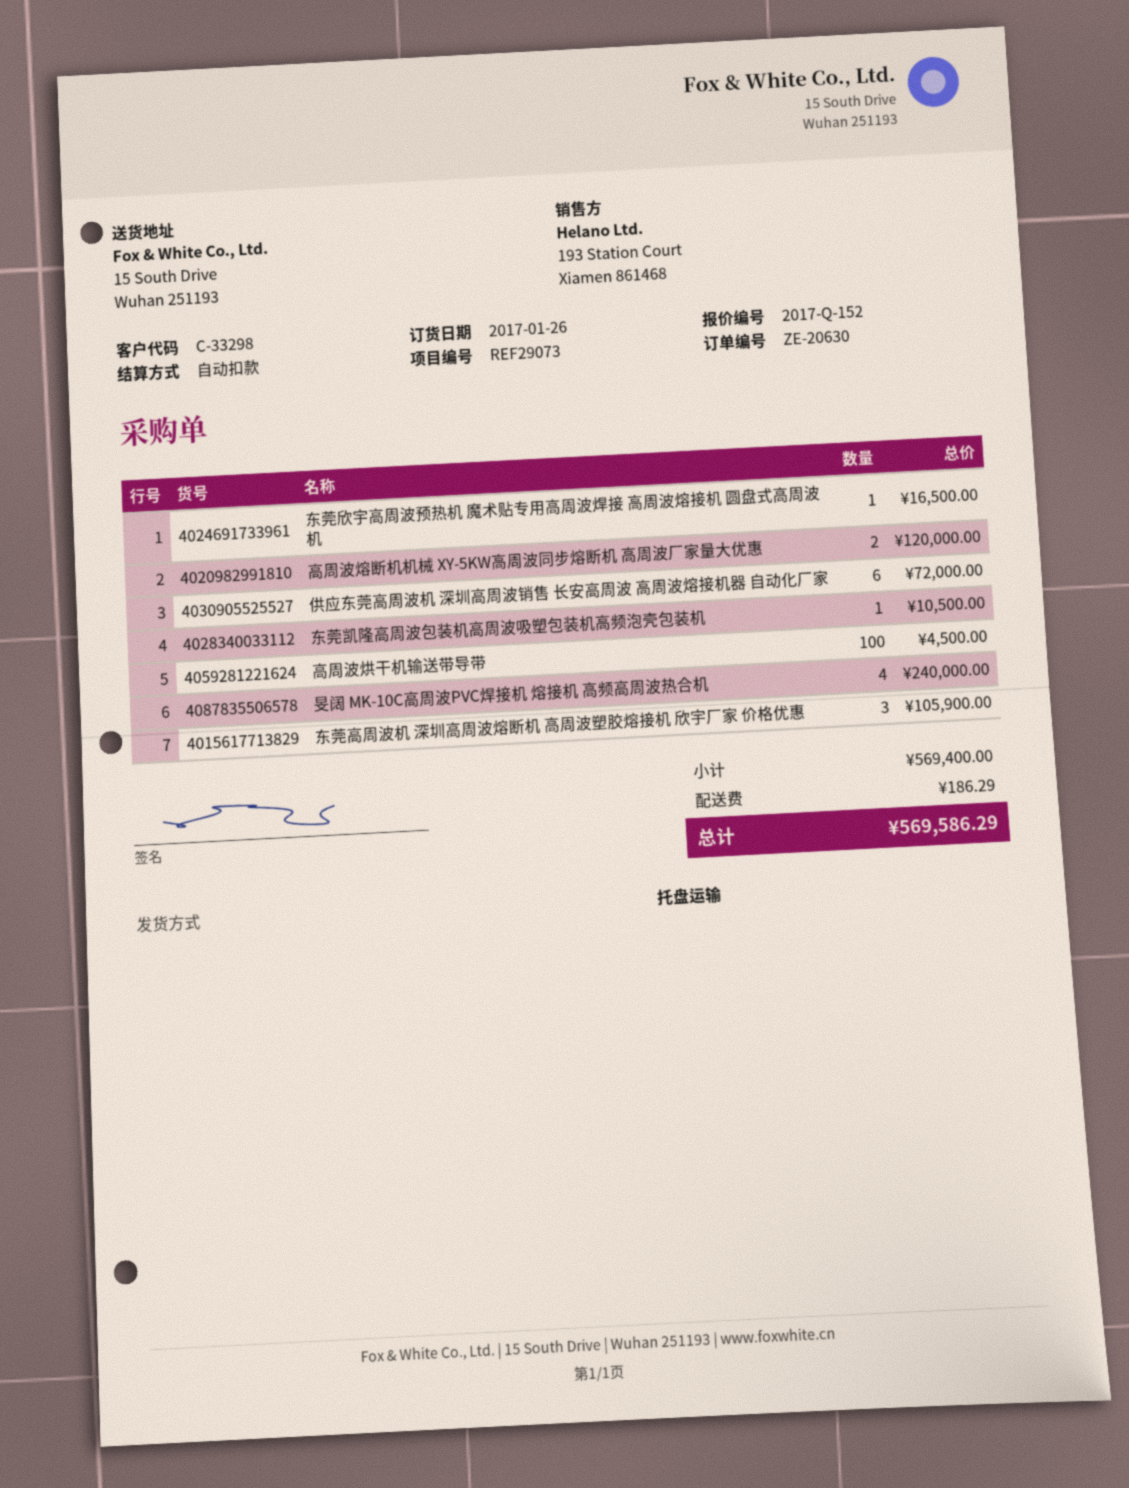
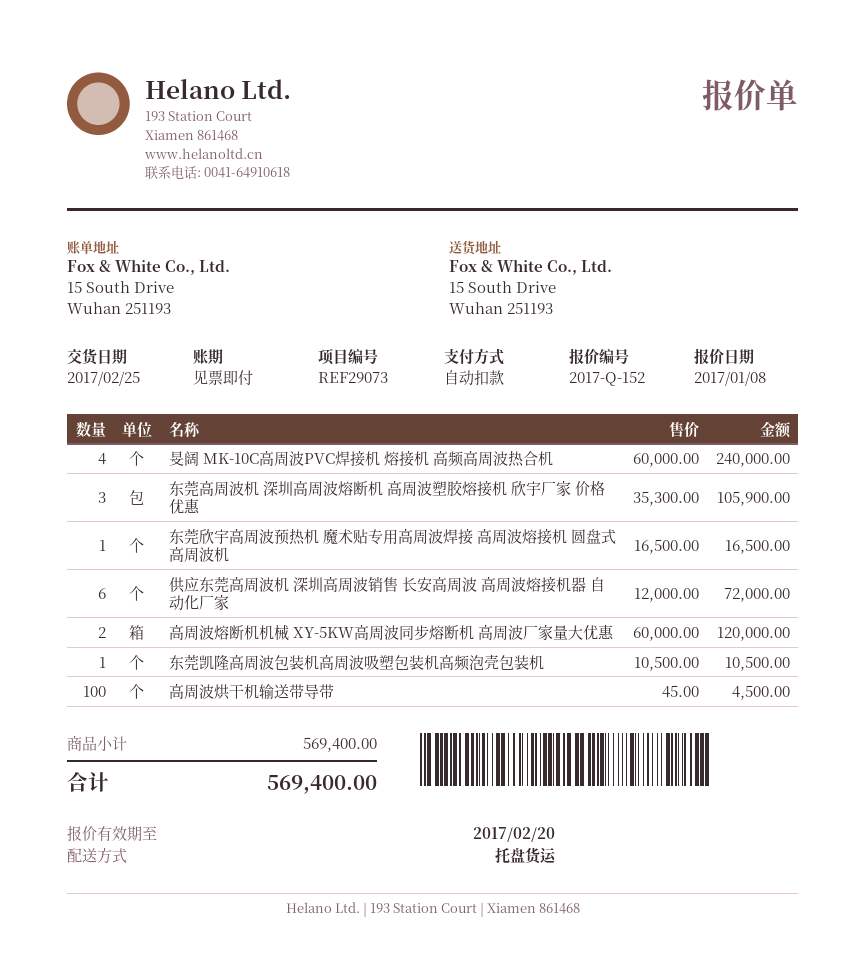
shipping: 186.29 -> none
total: 569586.29 -> 569400.00

